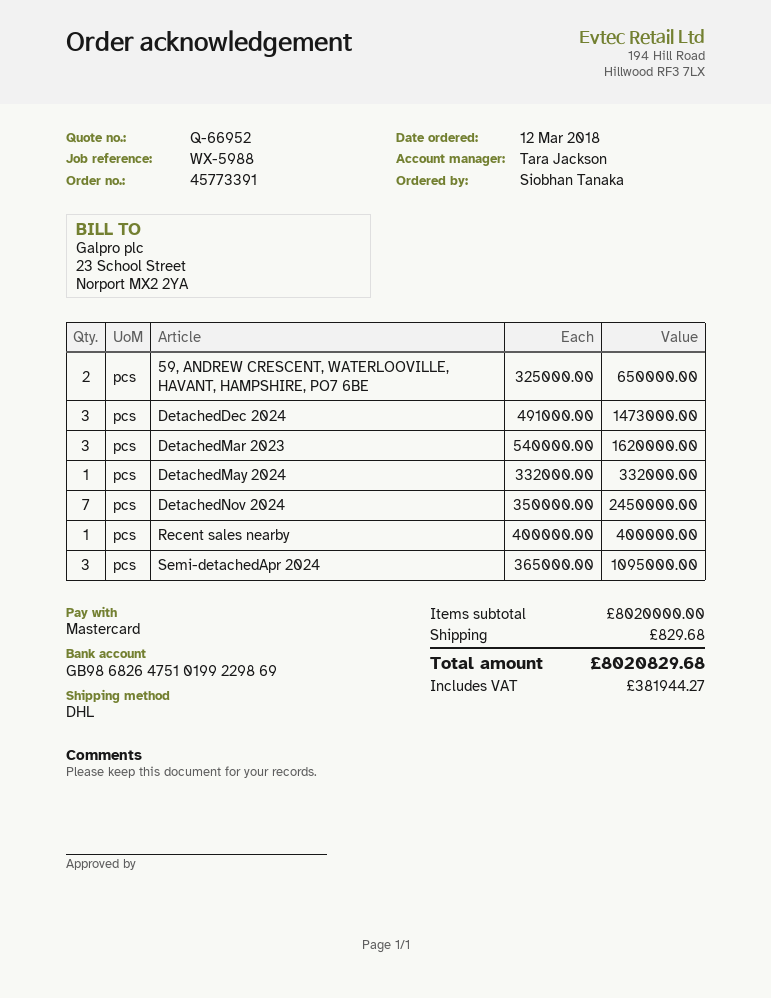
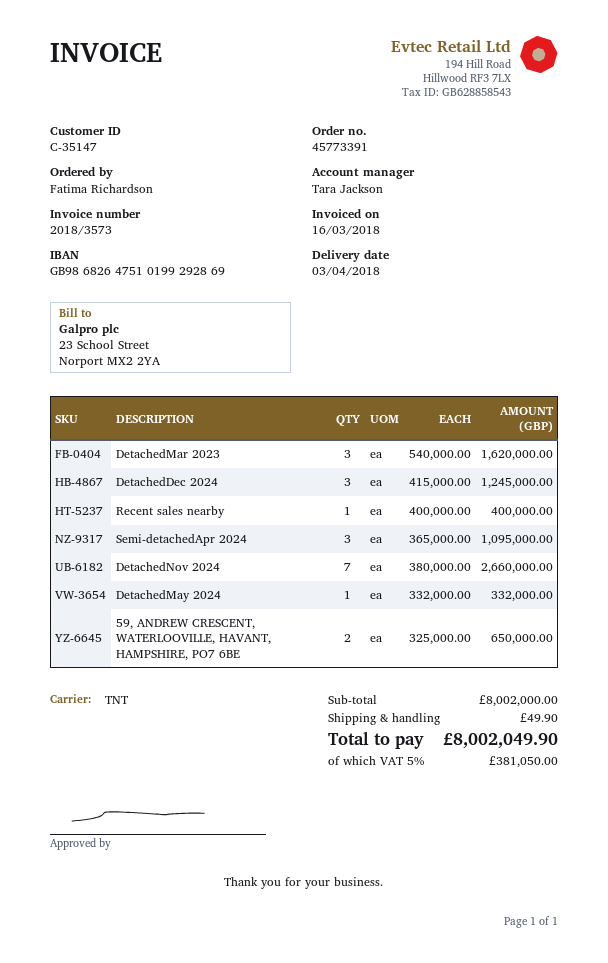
ordered by: Siobhan Tanaka -> Fatima Richardson
bank account: GB98682647510199229869 -> GB98682647510199292869
shipping method: DHL -> TNT
DetachedDec 2024: 3 x 491000.00 = 1473000.00 -> 3 x 415000.00 = 1245000.00
DetachedNov 2024: 7 x 350000.00 = 2450000.00 -> 7 x 380000.00 = 2660000.00
subtotal: 8020000.00 -> 8002000.00
shipping: 829.68 -> 49.90
tax: 381944.27 -> 381050.00
total: 8020829.68 -> 8002049.90

